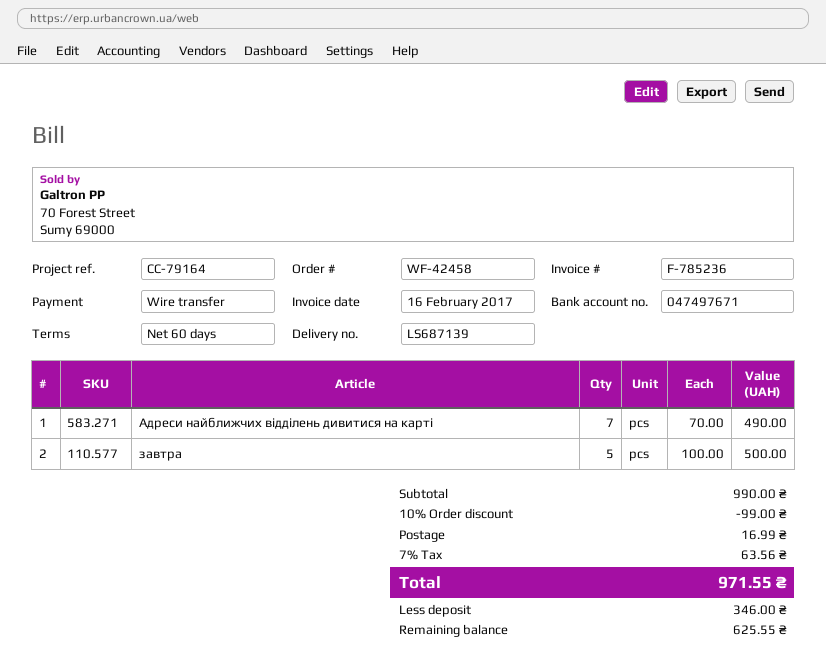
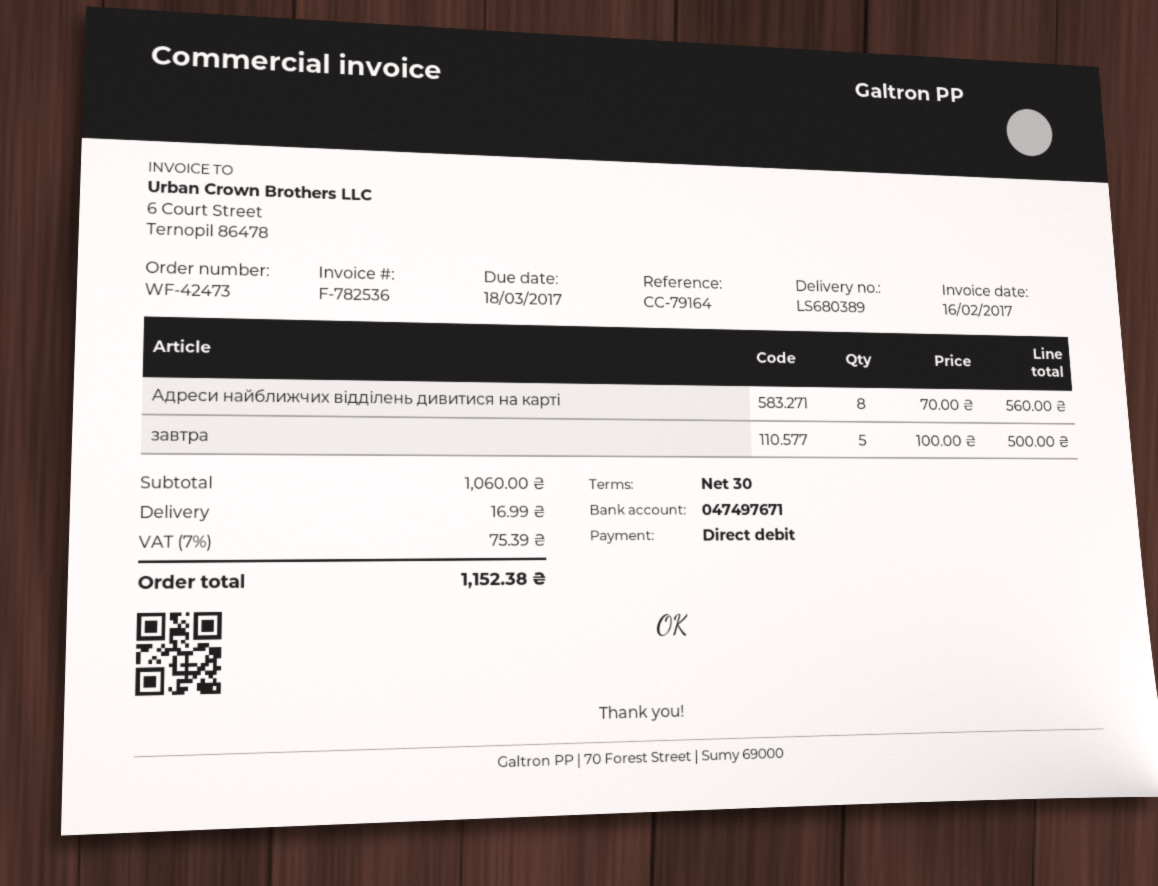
order number: WF-42458 -> WF-42473
delivery note number: LS687139 -> LS680389
invoice number: F-785236 -> F-782536
payment terms: 60 days -> 30 days
payment method: bank transfer -> direct debit
Адреси найближчих відділень дивитися на карті: 7 x 70.00 = 490.00 -> 8 x 70.00 = 560.00
subtotal: 990.00 -> 1060.00
discount: 10% = 99.00 -> none
tax: 7% = 63.56 -> 7% = 75.39
total: 971.55 -> 1152.38

